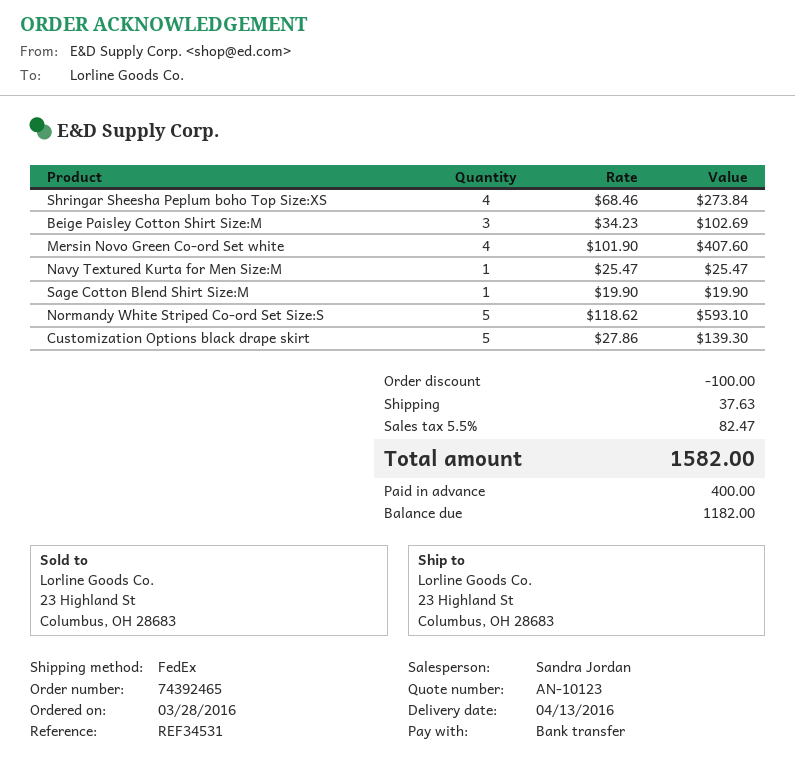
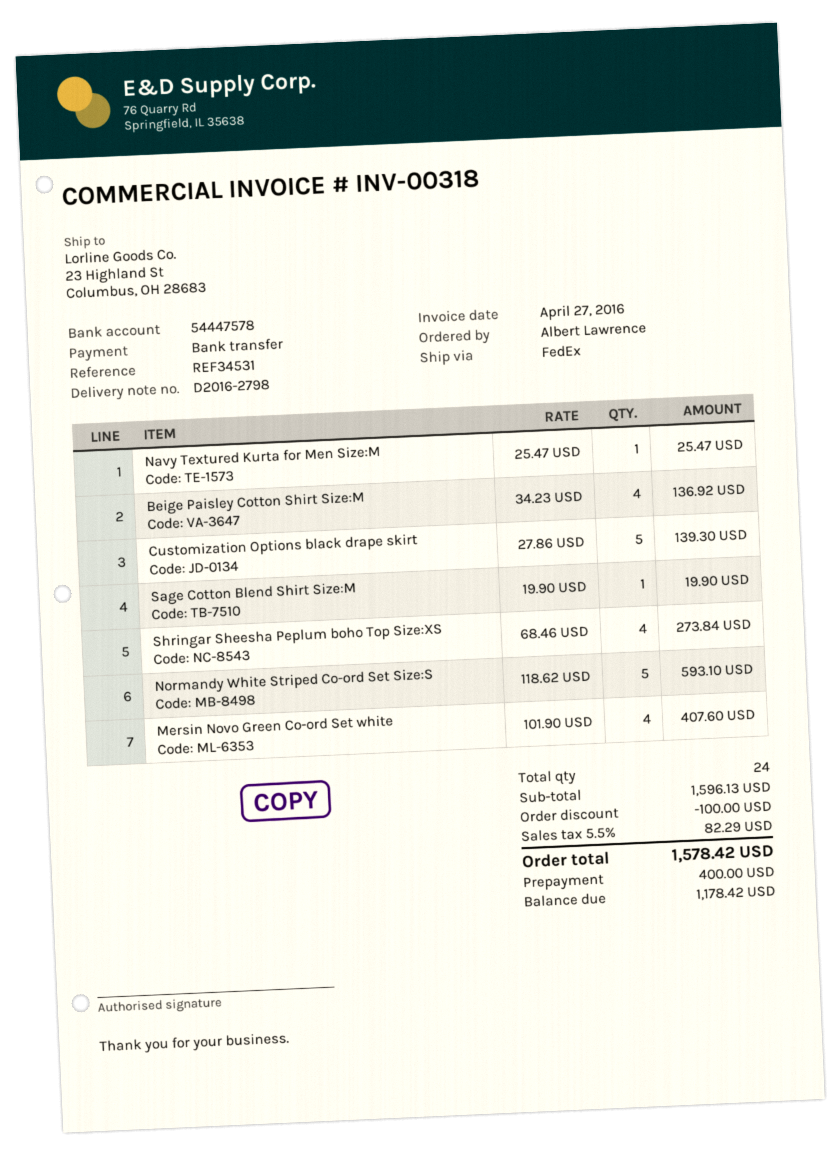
Beige Paisley Cotton Shirt Size:M: 3 x 34.23 = 102.69 -> 4 x 34.23 = 136.92
shipping: 37.63 -> none
tax: 5.5% = 82.47 -> 5.5% = 82.29
total: 1582.00 -> 1578.42
balance: 1182.00 -> 1178.42

